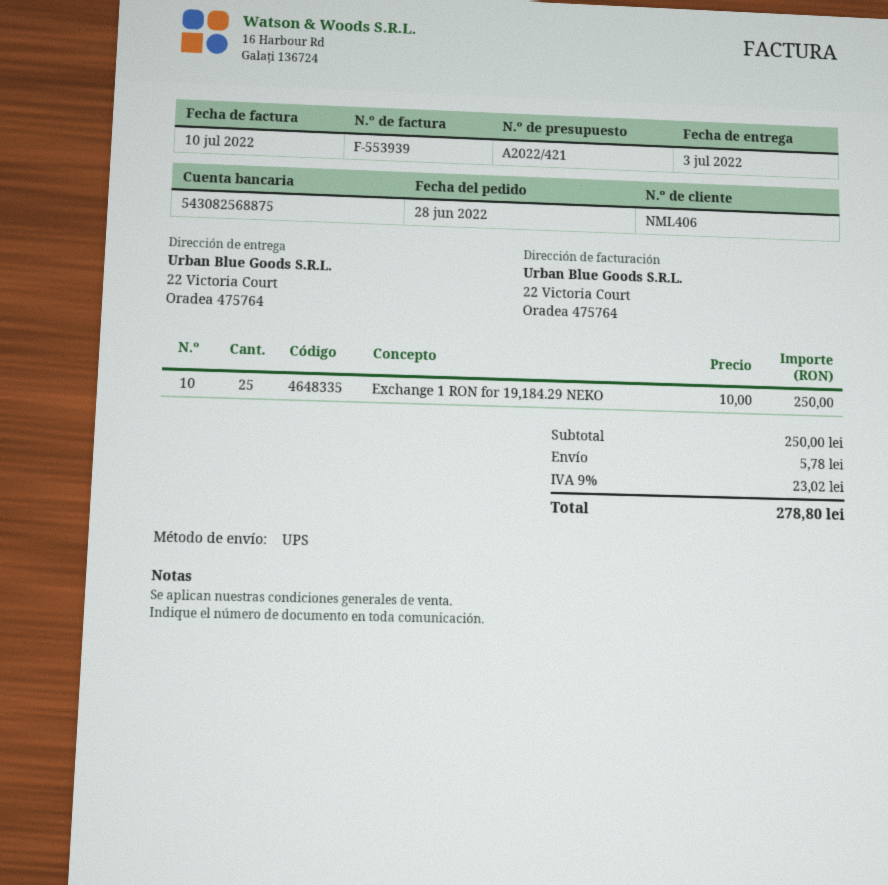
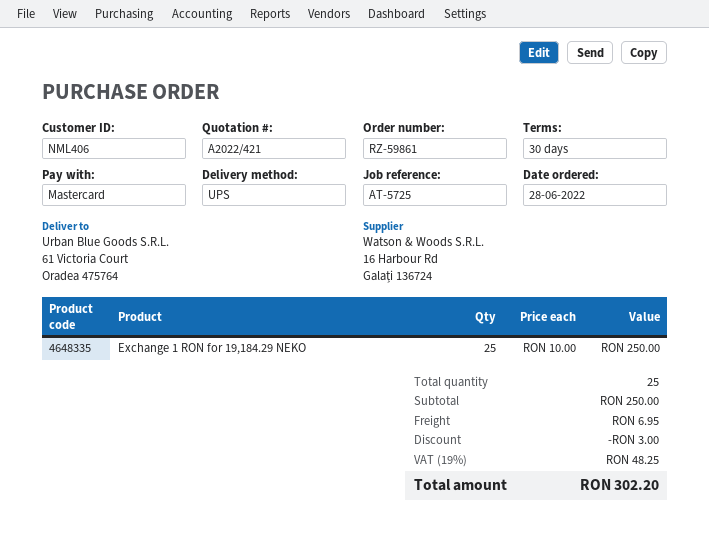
ship to: 22 Victoria Court, Oradea 475764 -> 61 Victoria Court, Oradea 475764
discount: none -> 3.00
shipping: 5.78 -> 6.95
tax: 9% = 23.02 -> 19% = 48.25
total: 278.80 -> 302.20

